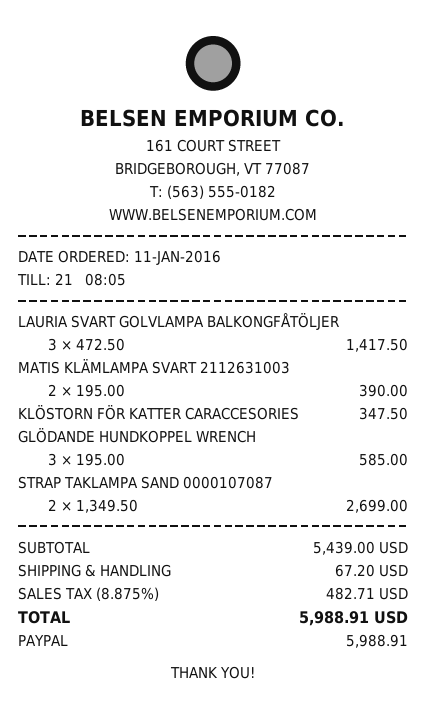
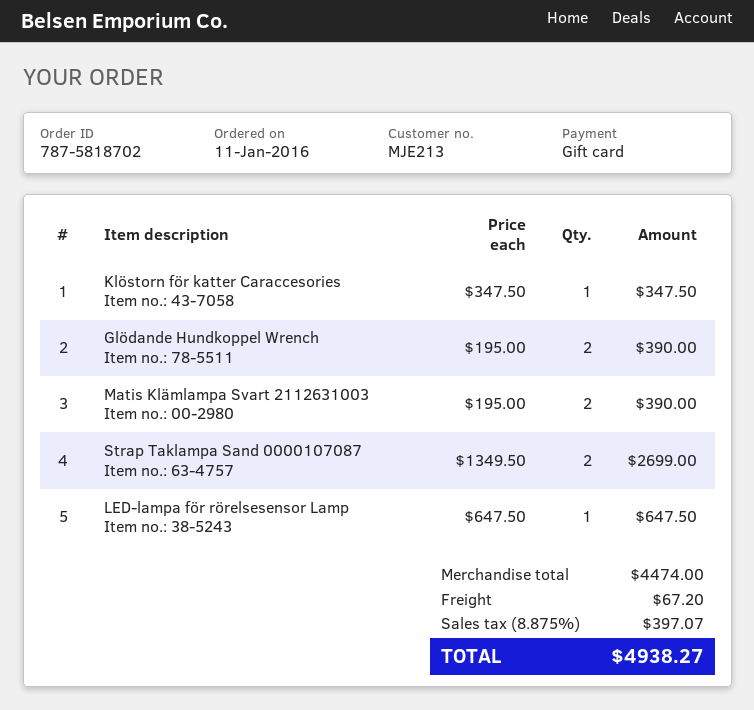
payment method: PayPal -> gift card
LAURIA SVART GOLVLAMPA BALKONGFÅTÖLJER: 3 x 472.50 = 1417.50 -> none
GLÖDANDE HUNDKOPPEL WRENCH: 3 x 195.00 = 585.00 -> 2 x 195.00 = 390.00
LED-lampa för rörelsesensor Lamp: none -> 1 x 647.50 = 647.50
subtotal: 5439.00 -> 4474.00
tax: 8.875% = 482.71 -> 8.875% = 397.07
total: 5988.91 -> 4938.27

